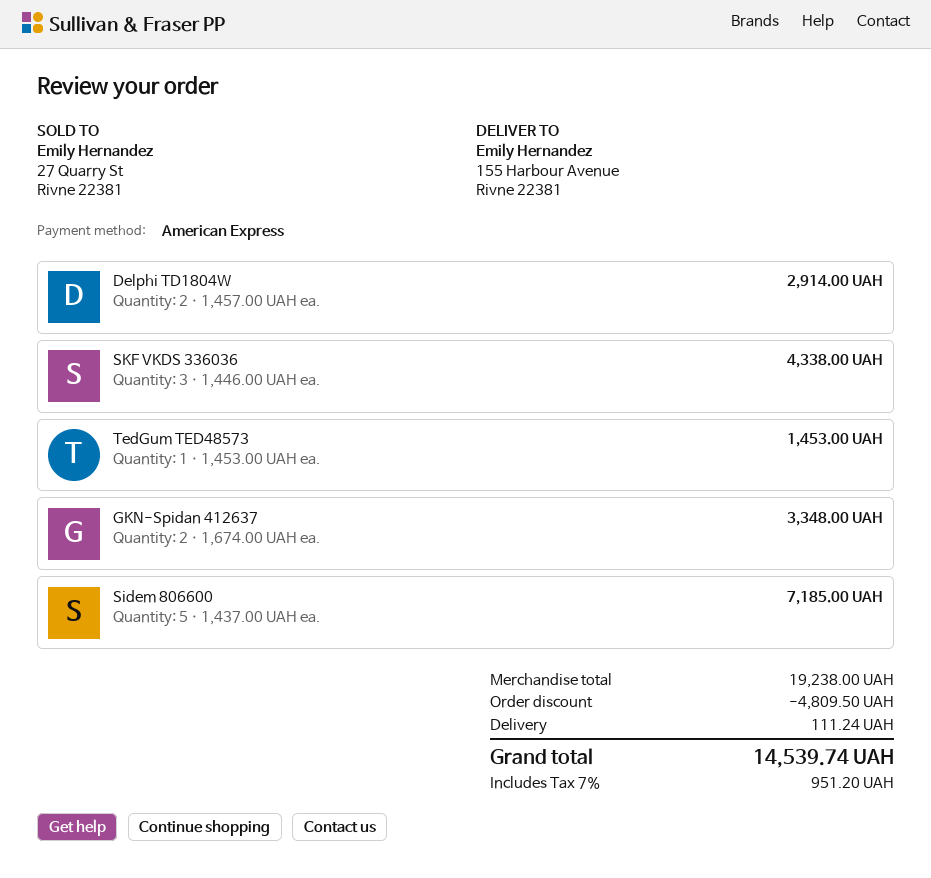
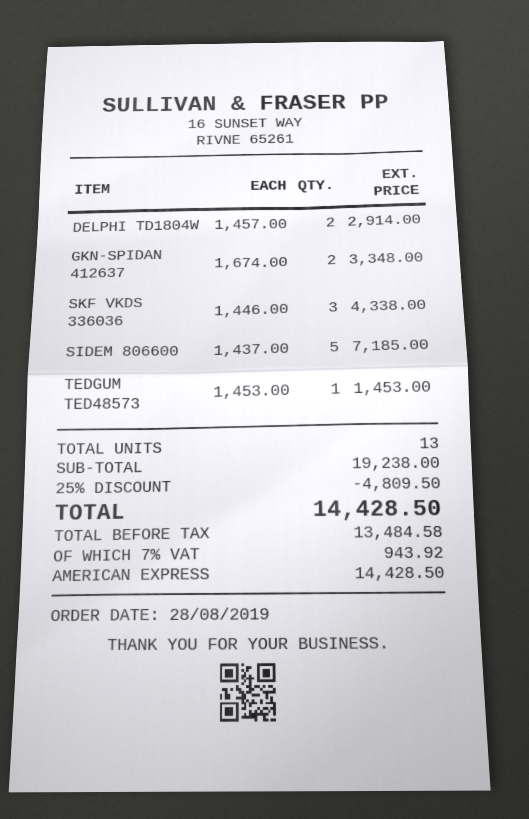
shipping: 111.24 -> none
tax: 7% = 951.20 -> 7% = 943.92
total: 14539.74 -> 14428.50

